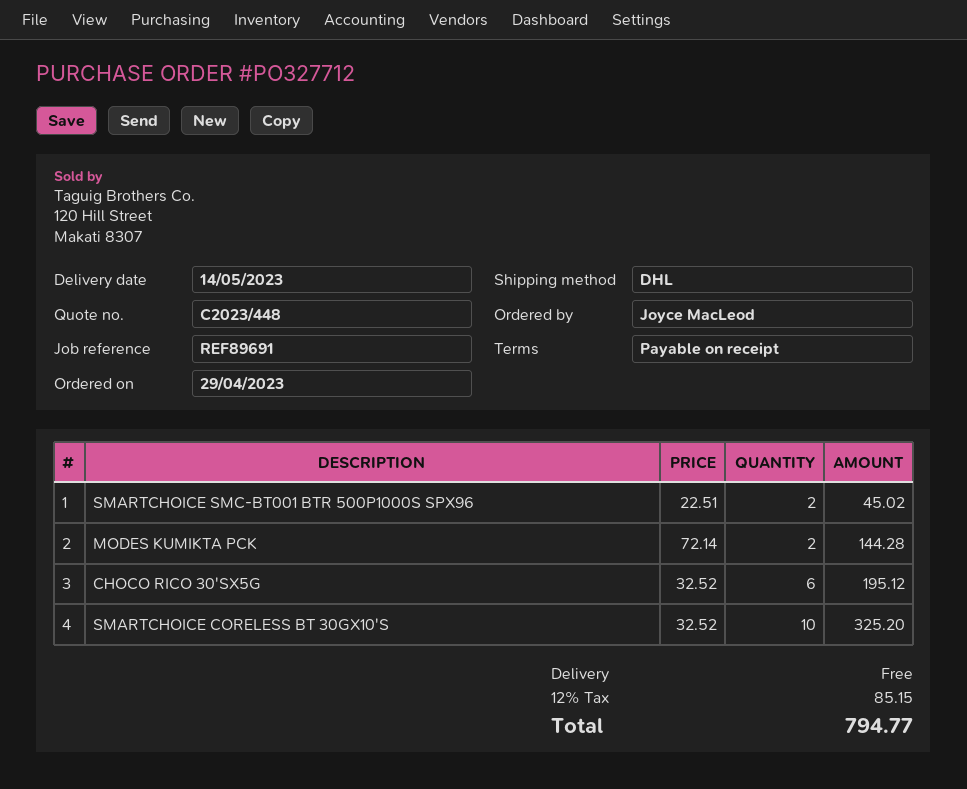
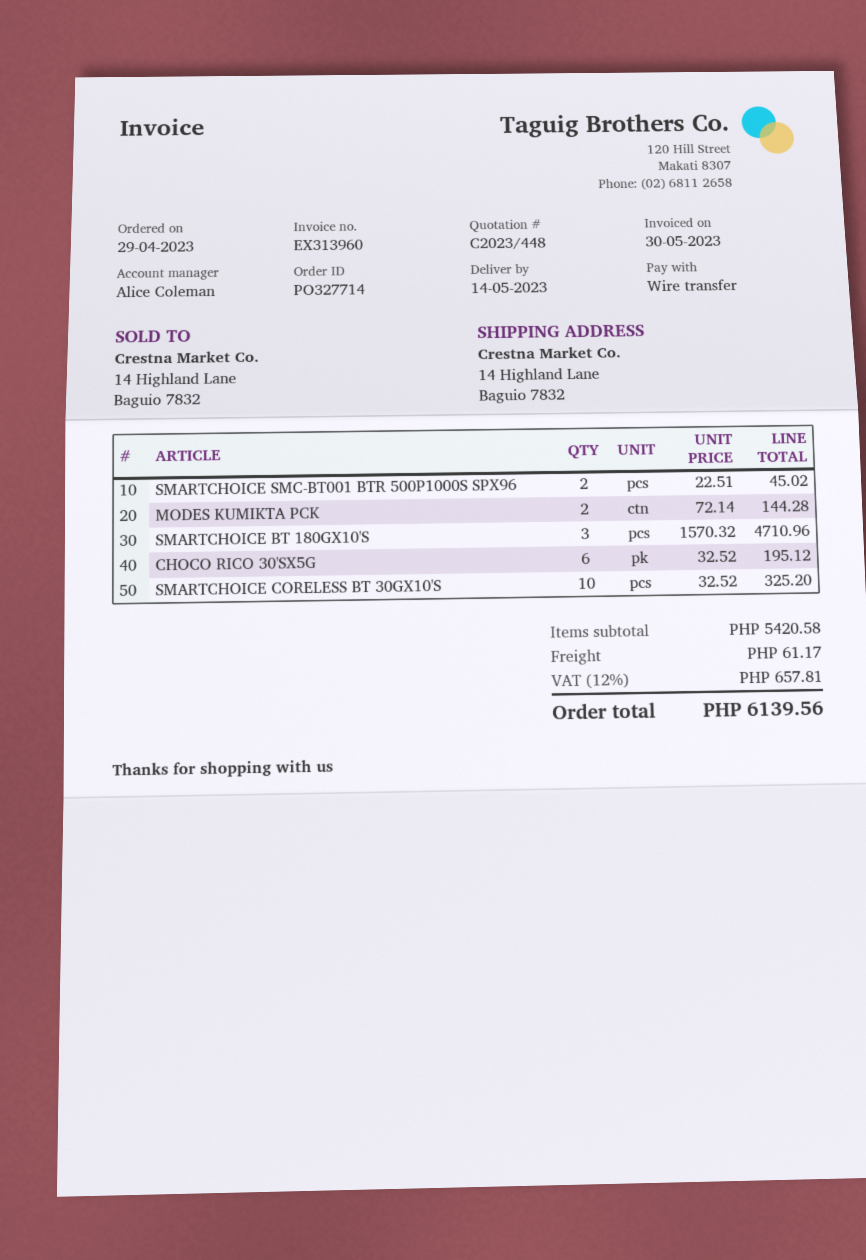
order number: PO327712 -> PO327714
SMARTCHOICE BT 180GX10'S: none -> 3 x 1570.32 = 4710.96
shipping: 0.00 -> 61.17
tax: 12% = 85.15 -> 12% = 657.81
total: 794.77 -> 6139.56

